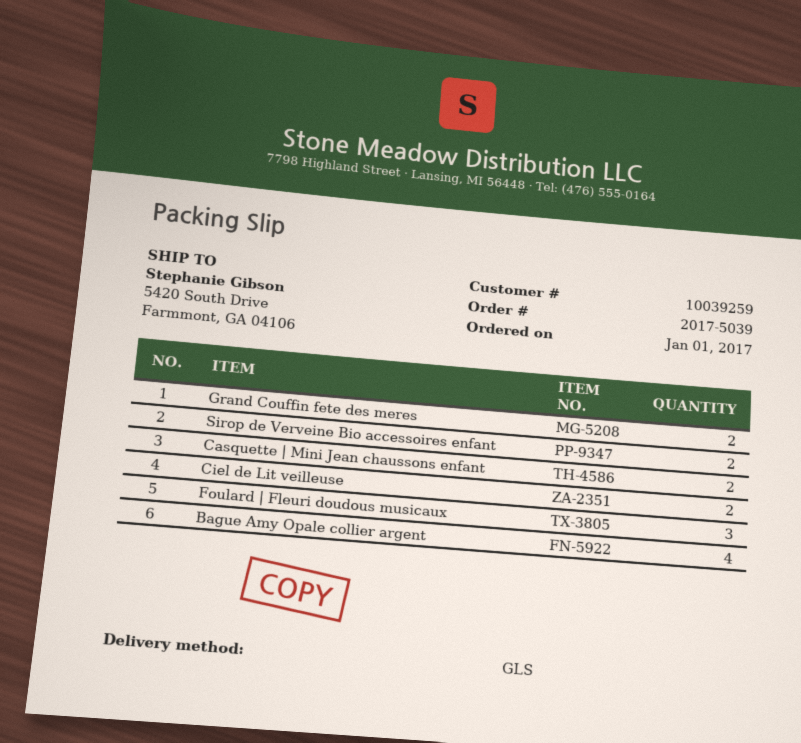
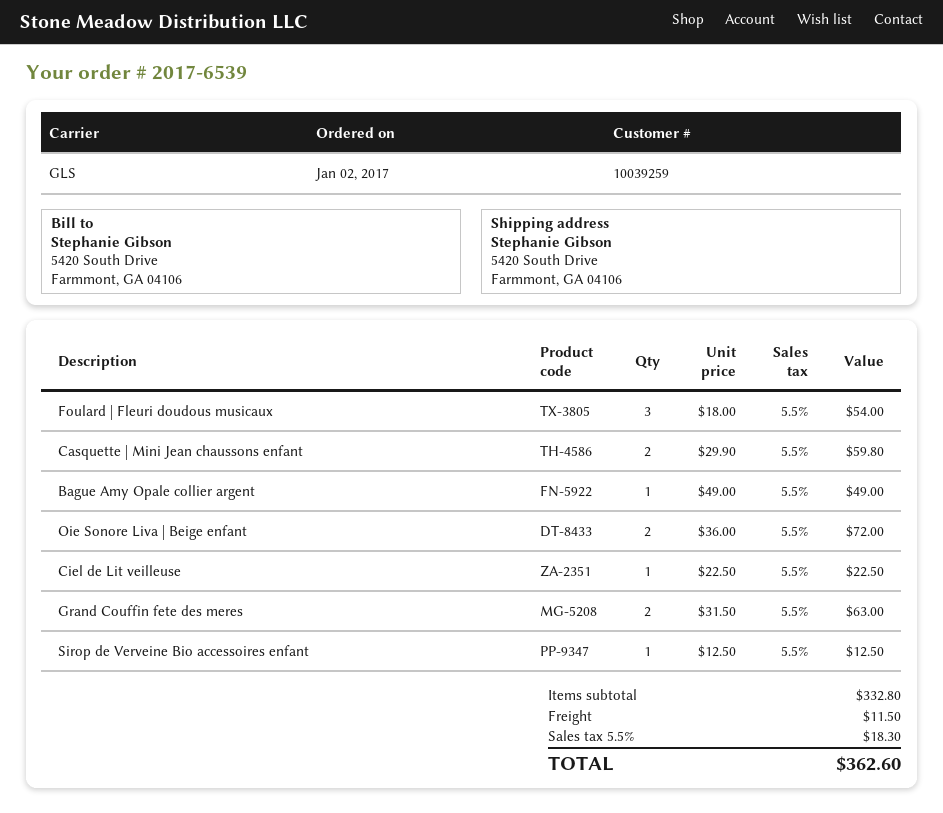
order number: 2017-5039 -> 2017-6539
order date: 2017-01-01 -> 2017-01-02
Sirop de Verveine Bio accessoires enfant: 2 -> 1
Ciel de Lit veilleuse: 2 -> 1
Bague Amy Opale collier argent: 4 -> 1
Oie Sonore Liva | Beige enfant: none -> 2

